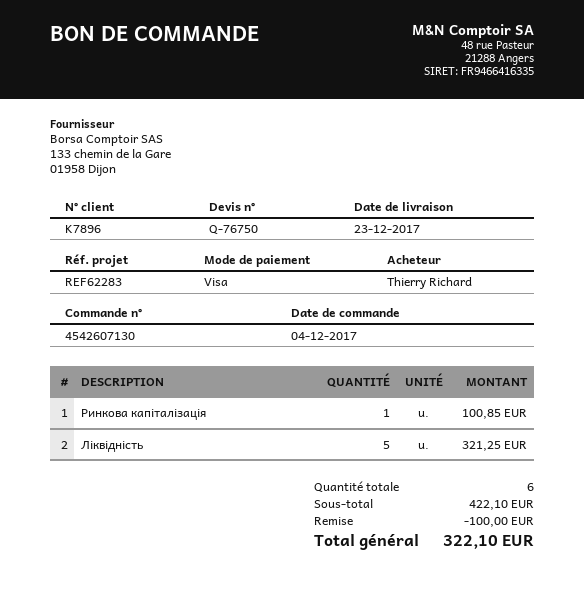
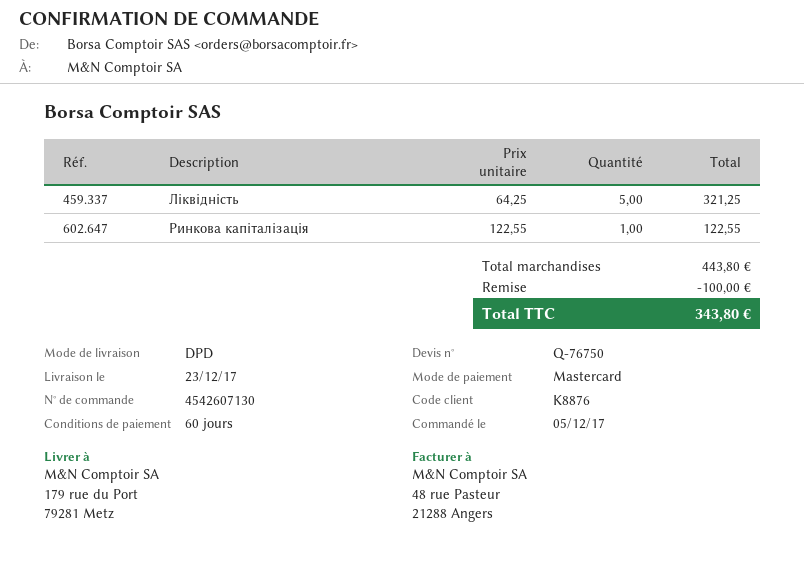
order date: 2017-12-04 -> 2017-12-05
customer number: K7896 -> K8876
payment method: Visa -> Mastercard
Ринкова капіталізація: 1 for 100.85 -> 1 for 122.55
subtotal: 422.10 -> 443.80
total: 322.10 -> 343.80

